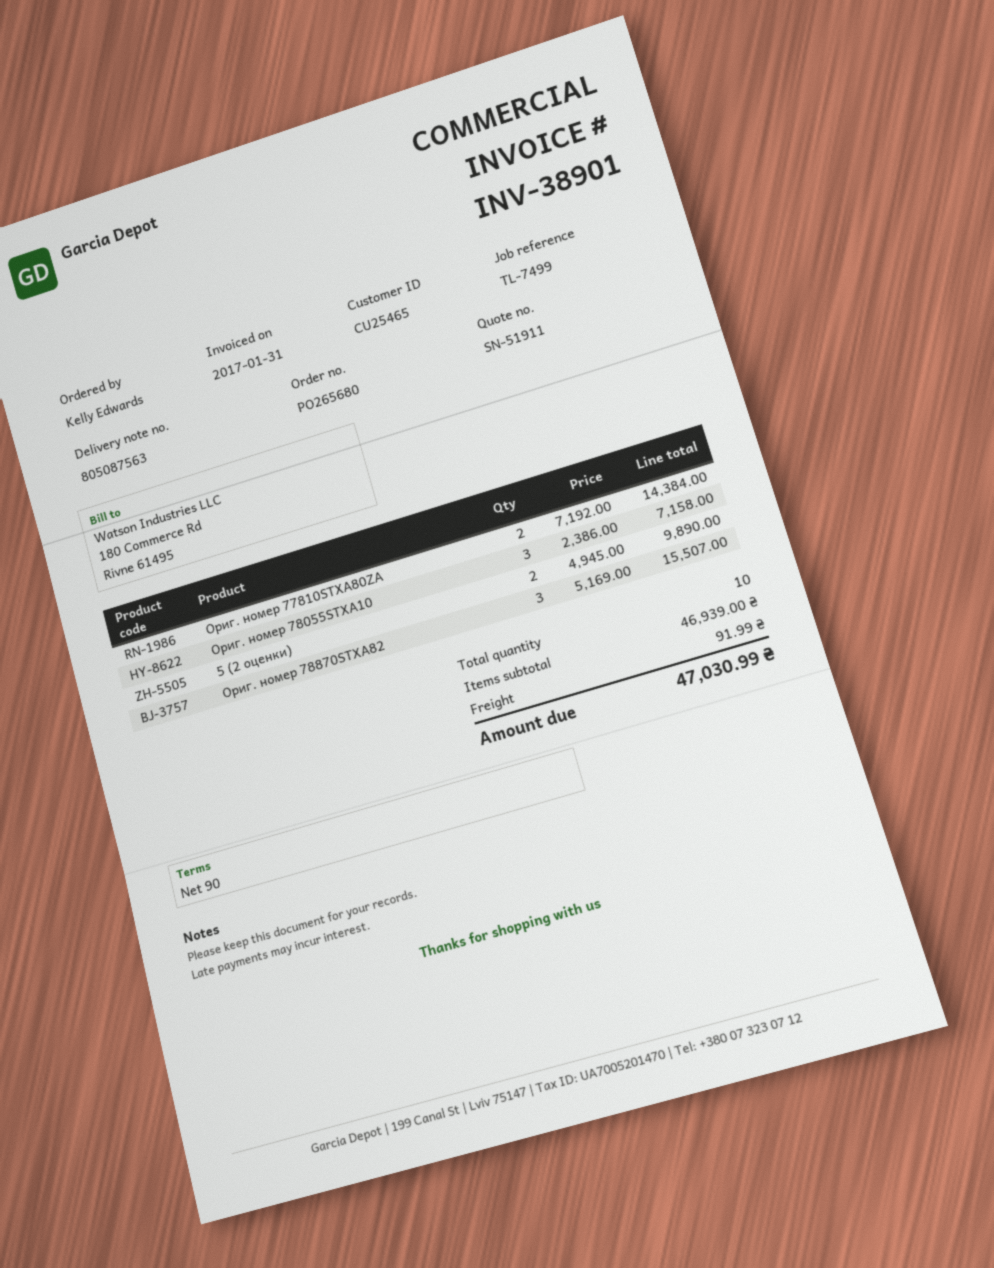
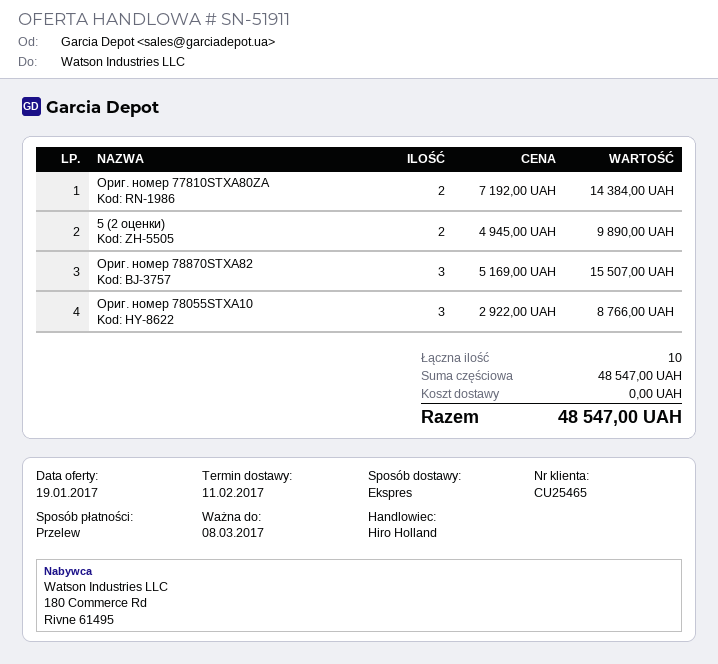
Ориг. номер 78055STXA10: 3 x 2386.00 = 7158.00 -> 3 x 2922.00 = 8766.00
subtotal: 46939.00 -> 48547.00
shipping: 91.99 -> 0.00
total: 47030.99 -> 48547.00

